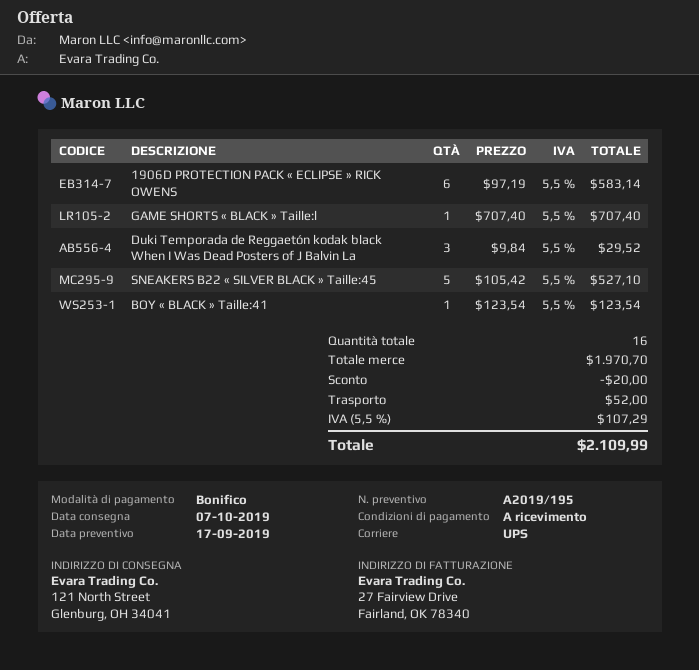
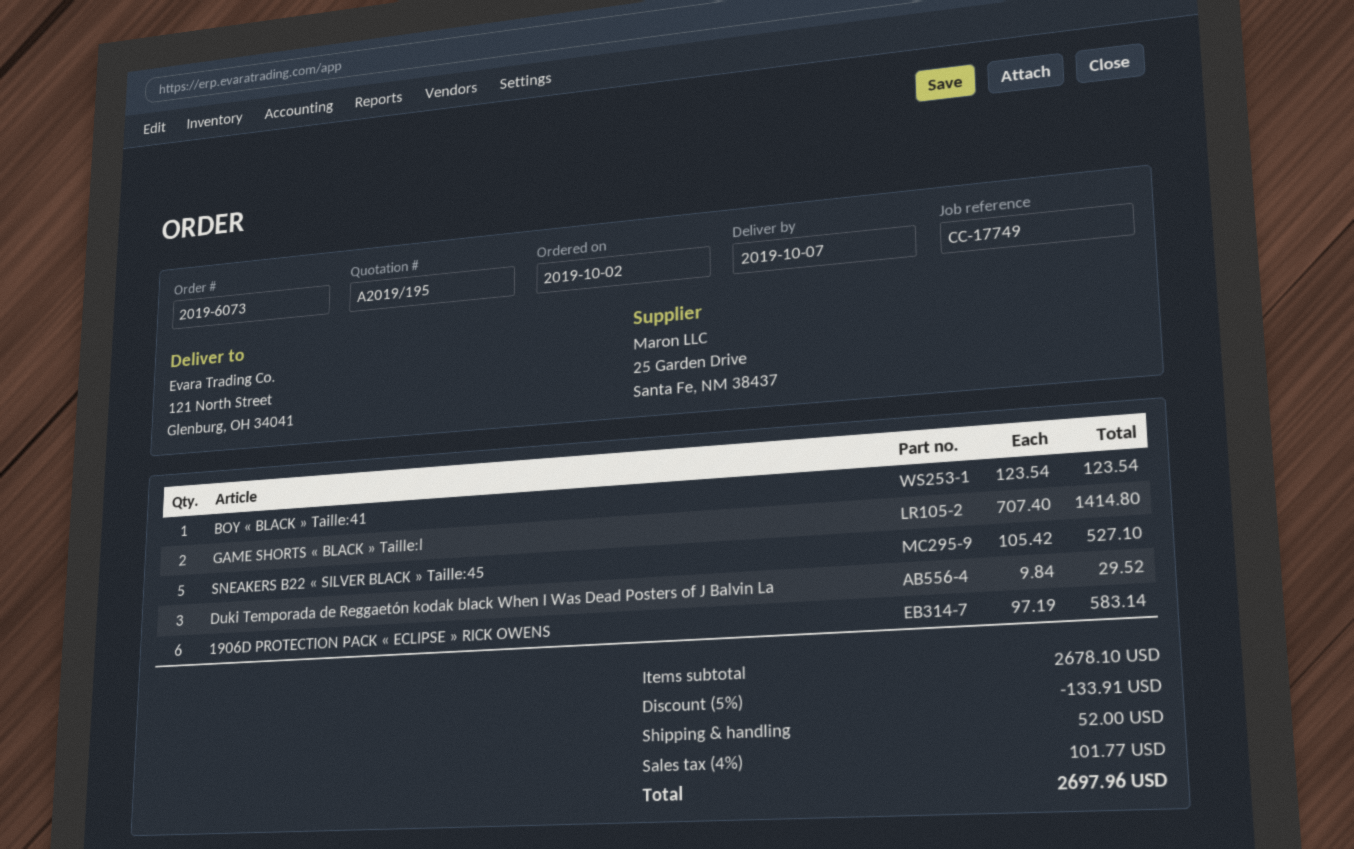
GAME SHORTS « BLACK » Taille:l: 1 x 707.40 = 707.40 -> 2 x 707.40 = 1414.80
subtotal: 1970.70 -> 2678.10
discount: 20.00 -> 133.91
tax: 5.5% = 107.29 -> 4% = 101.77
total: 2109.99 -> 2697.96

